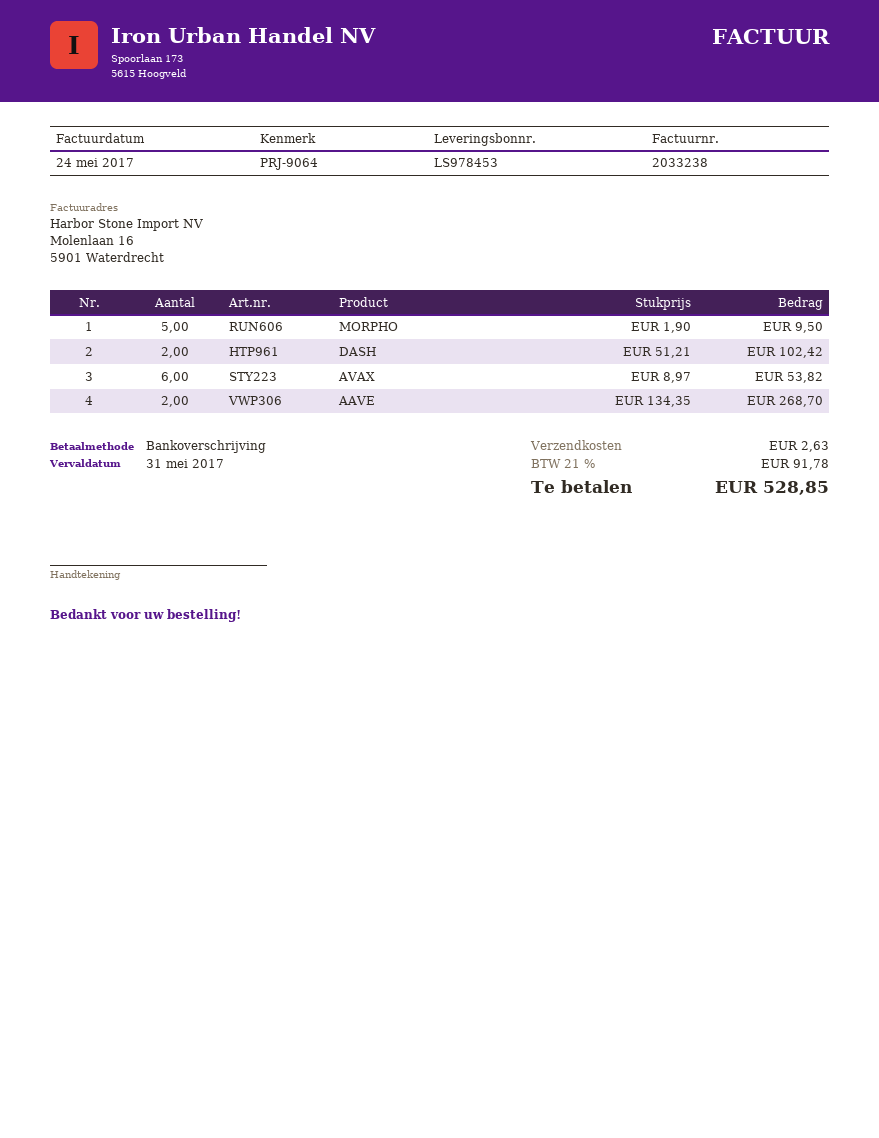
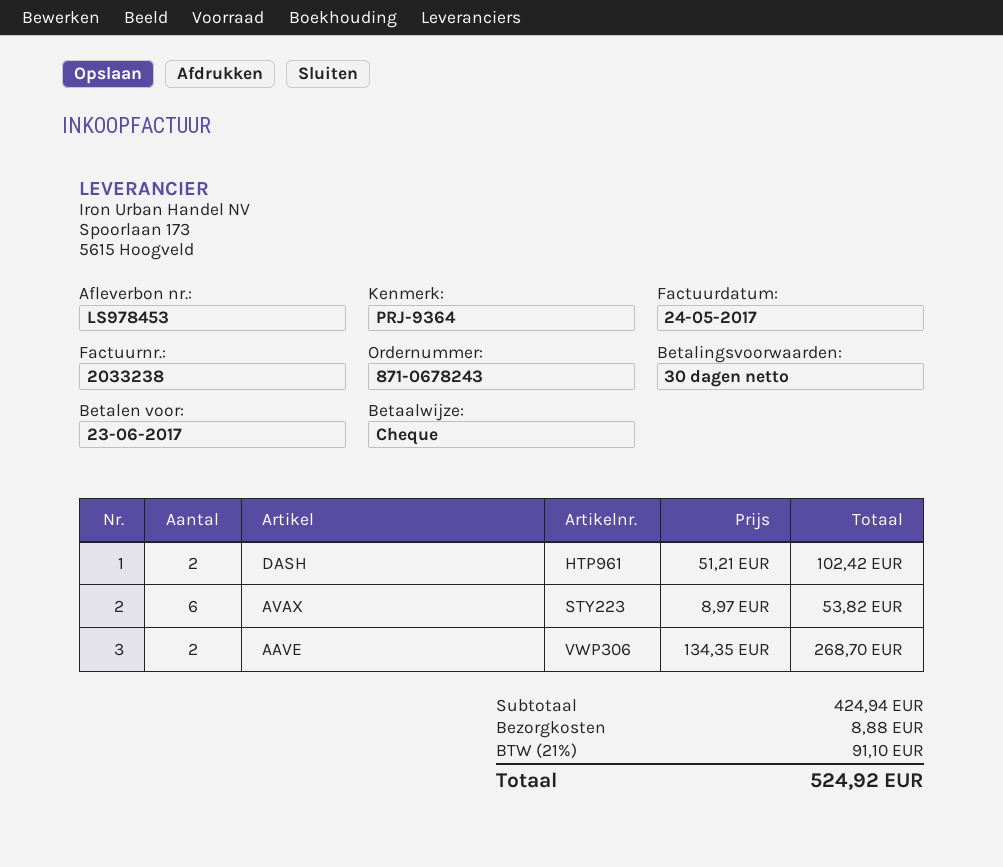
due date: 2017-05-31 -> 2017-06-23
reference: PRJ-9064 -> PRJ-9364
payment method: bank transfer -> cheque
MORPHO: 5 x 1.90 = 9.50 -> none
shipping: 2.63 -> 8.88
tax: 21% = 91.78 -> 21% = 91.10
total: 528.85 -> 524.92

